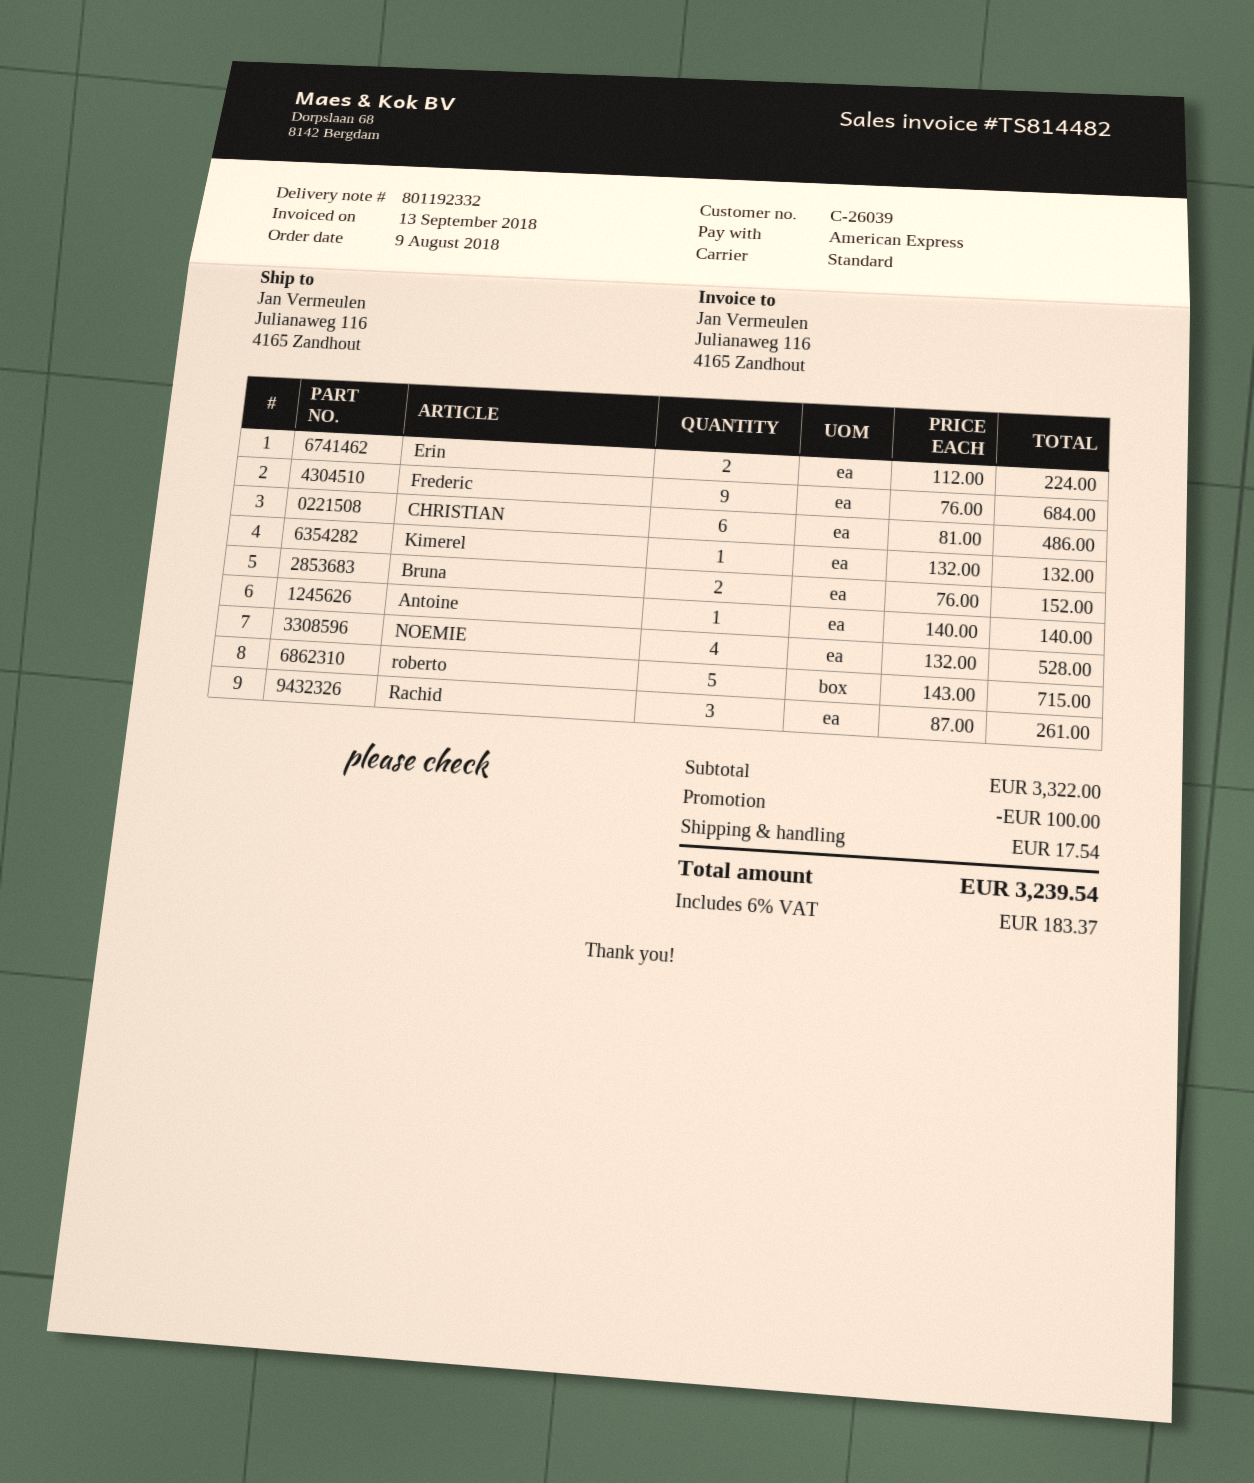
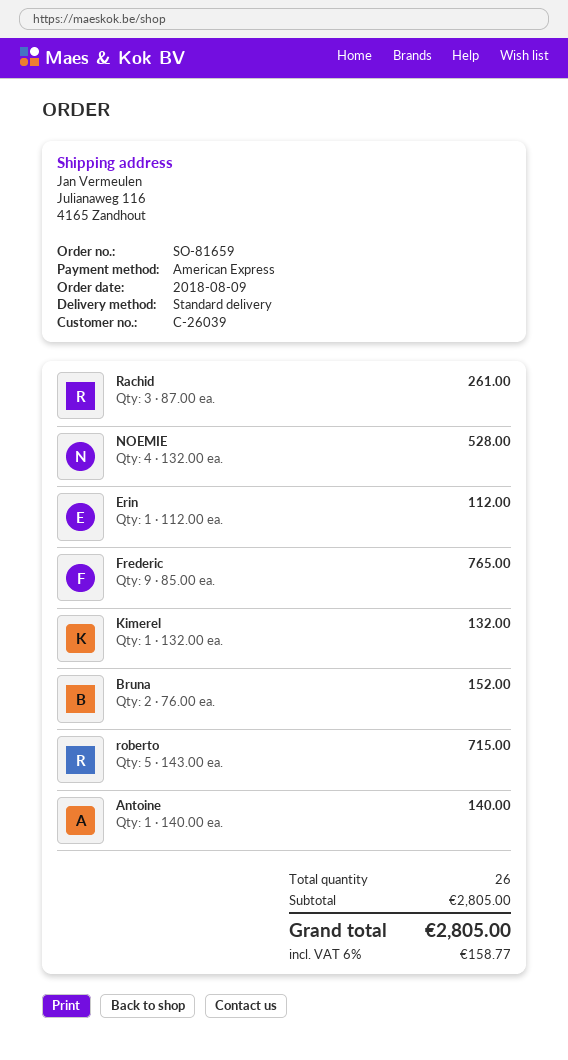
Erin: 2 x 112.00 = 224.00 -> 1 x 112.00 = 112.00
Frederic: 9 x 76.00 = 684.00 -> 9 x 85.00 = 765.00
CHRISTIAN: 6 x 81.00 = 486.00 -> none
subtotal: 3322.00 -> 2805.00
discount: 100.00 -> none
shipping: 17.54 -> none
tax: 6% = 183.37 -> 6% = 158.77
total: 3239.54 -> 2805.00

